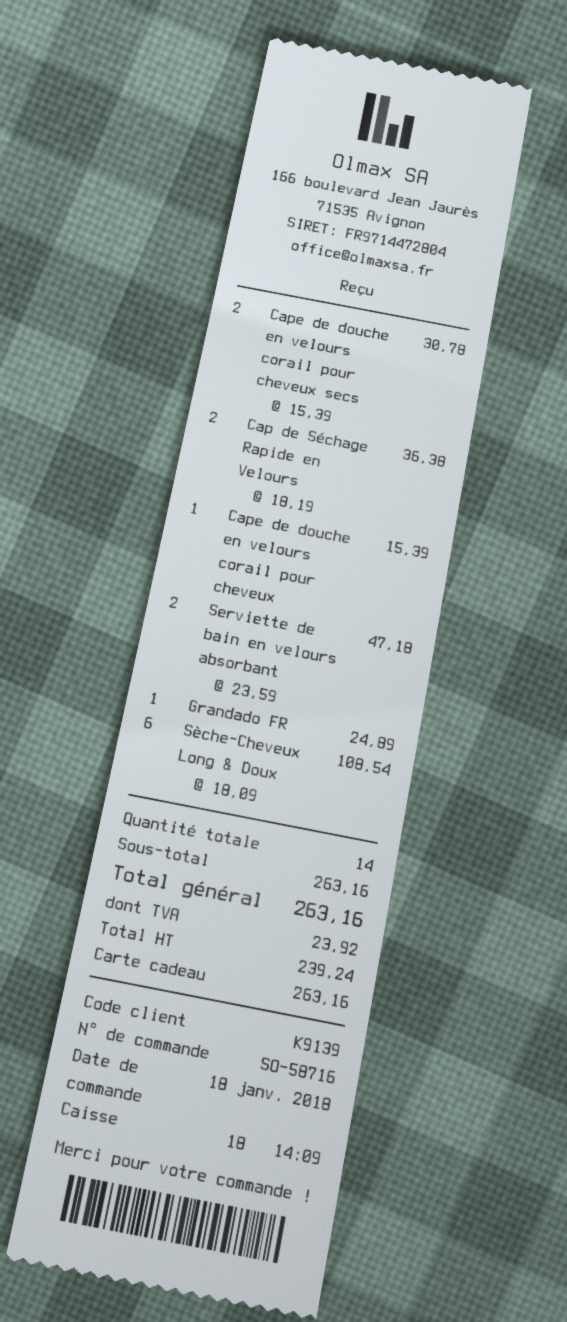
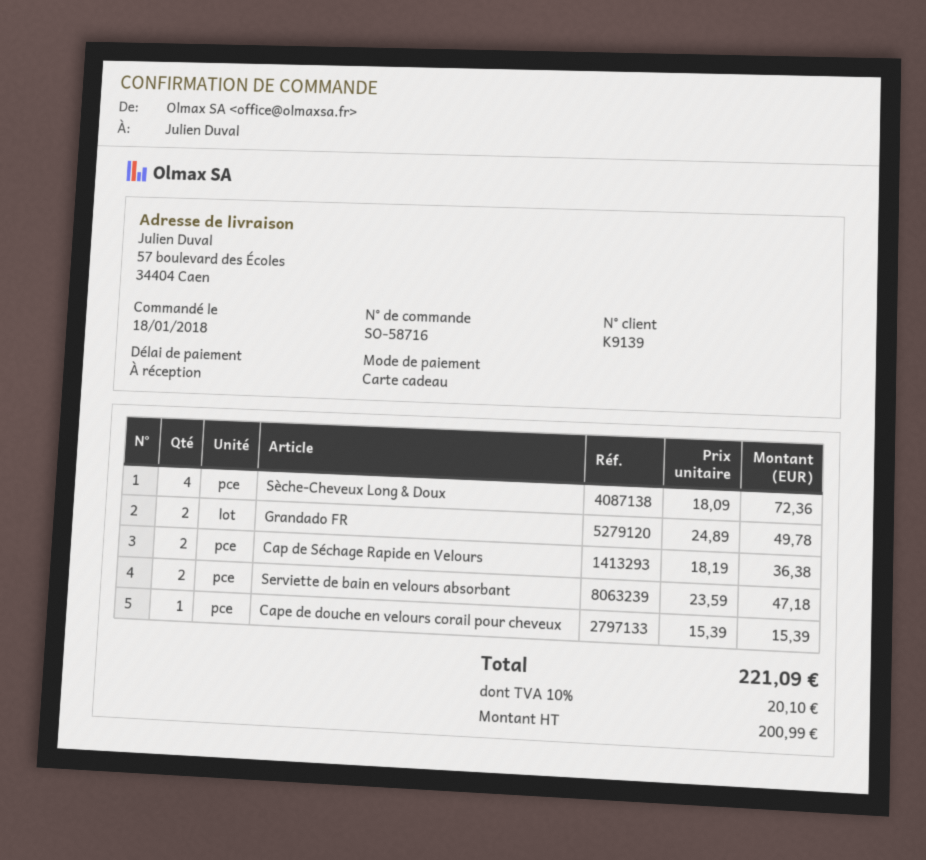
Cape de douche en velours corail pour cheveux secs: 2 x 15.39 = 30.78 -> none
Grandado FR: 1 x 24.89 = 24.89 -> 2 x 24.89 = 49.78
Sèche‑Cheveux Long & Doux: 6 x 18.09 = 108.54 -> 4 x 18.09 = 72.36
net: 239.24 -> 200.99
tax: 23.92 -> 20.10
total: 263.16 -> 221.09

